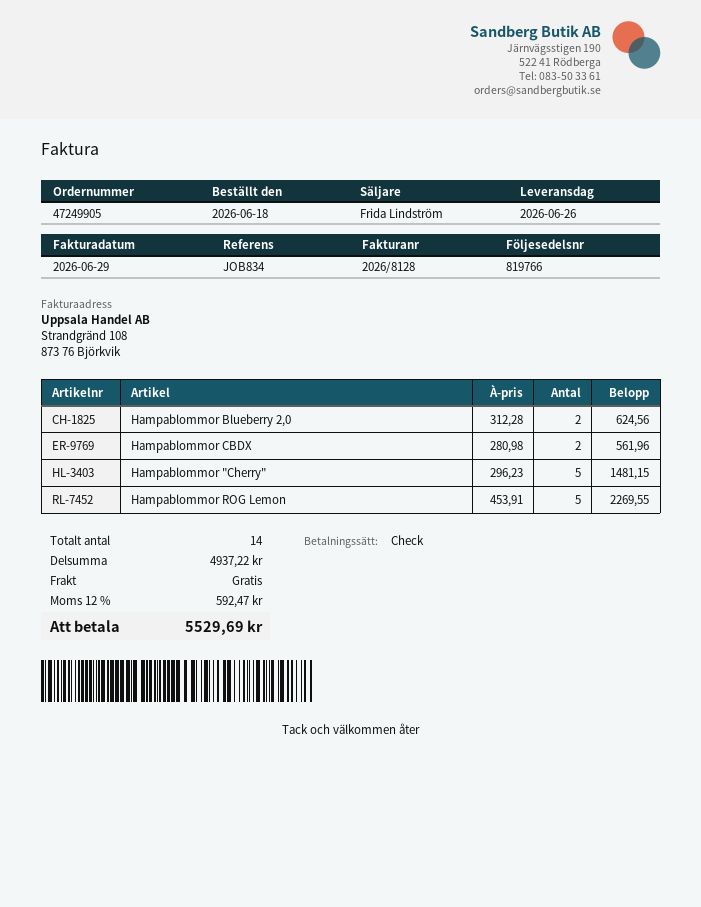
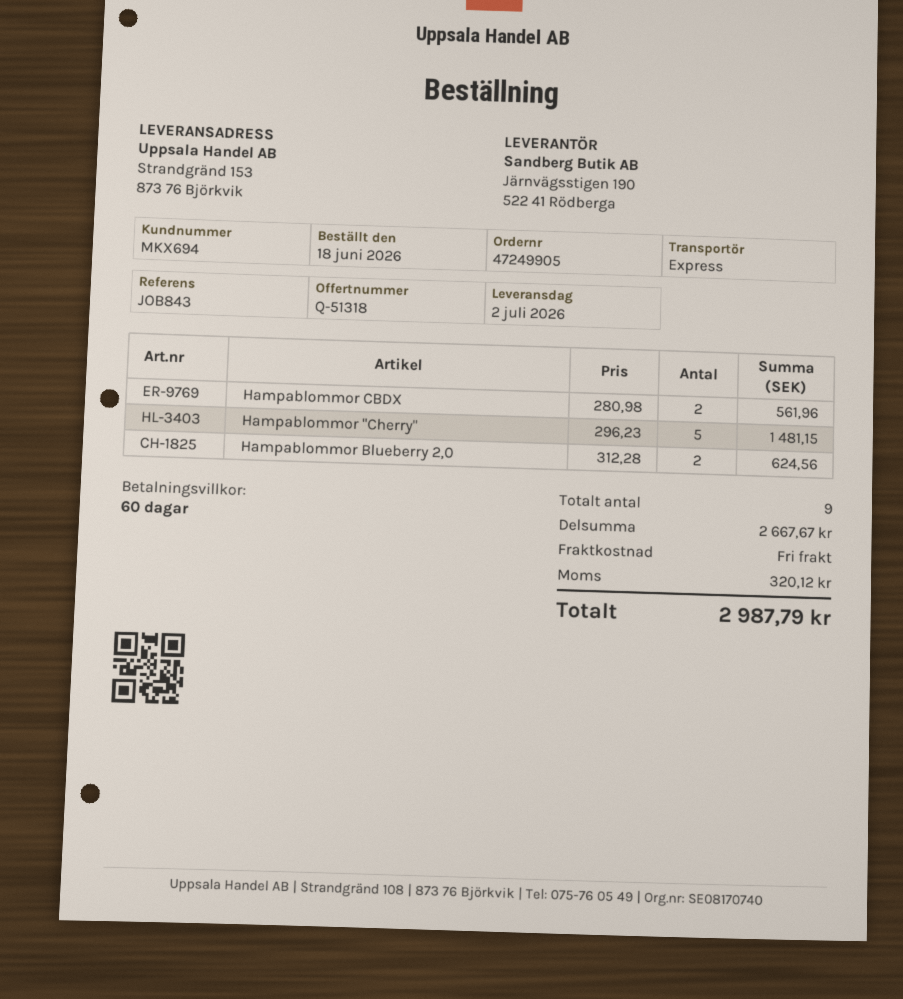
delivery date: 2026-06-26 -> 2026-07-02
reference: JOB834 -> JOB843
Hampablommor ROG Lemon: 5 x 453.91 = 2269.55 -> none
total quantity: 14 -> 9
subtotal: 4937.22 -> 2667.67
tax: 592.47 -> 320.12
total: 5529.69 -> 2987.79

